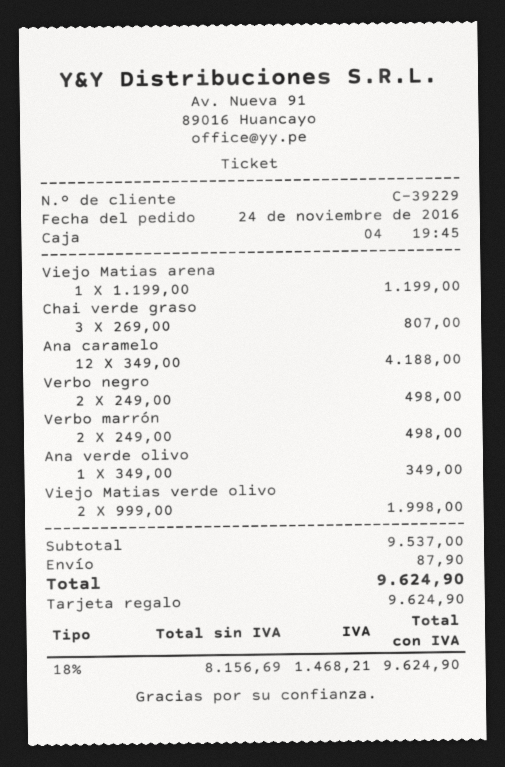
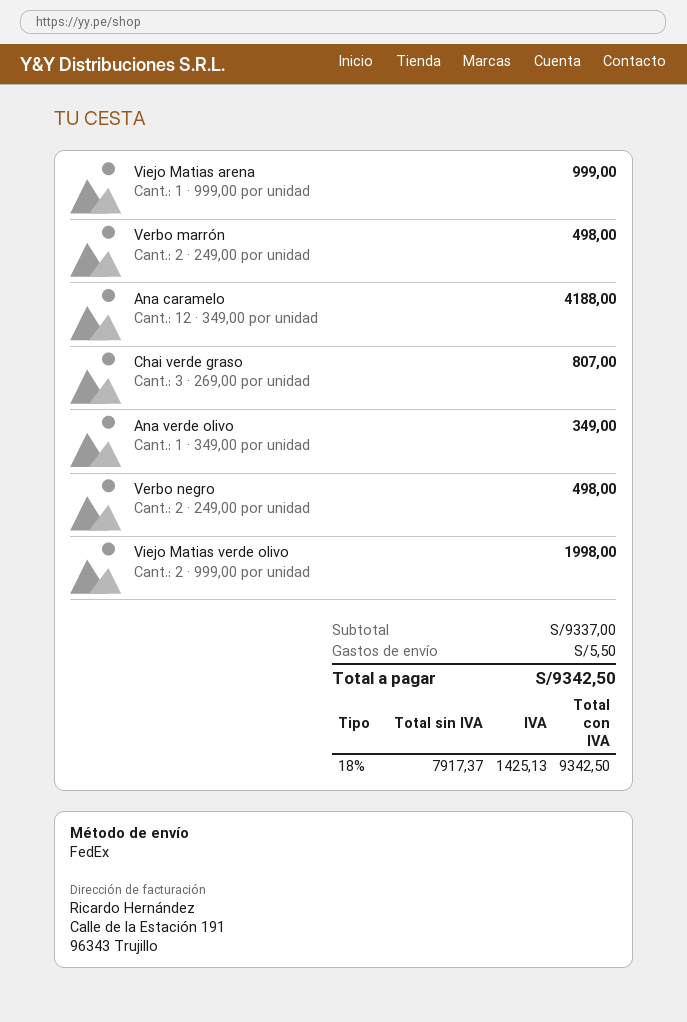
Viejo Matias arena: 1 x 1199.00 = 1199.00 -> 1 x 999.00 = 999.00
subtotal: 9537.00 -> 9337.00
shipping: 87.90 -> 5.50
net: 8156.69 -> 7917.37
tax: 18% = 1468.21 -> 18% = 1425.13
total: 9624.90 -> 9342.50

